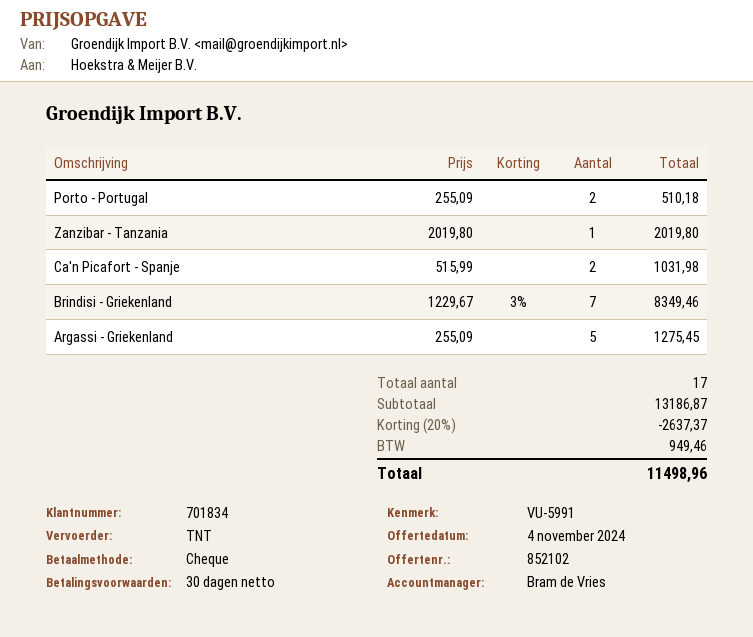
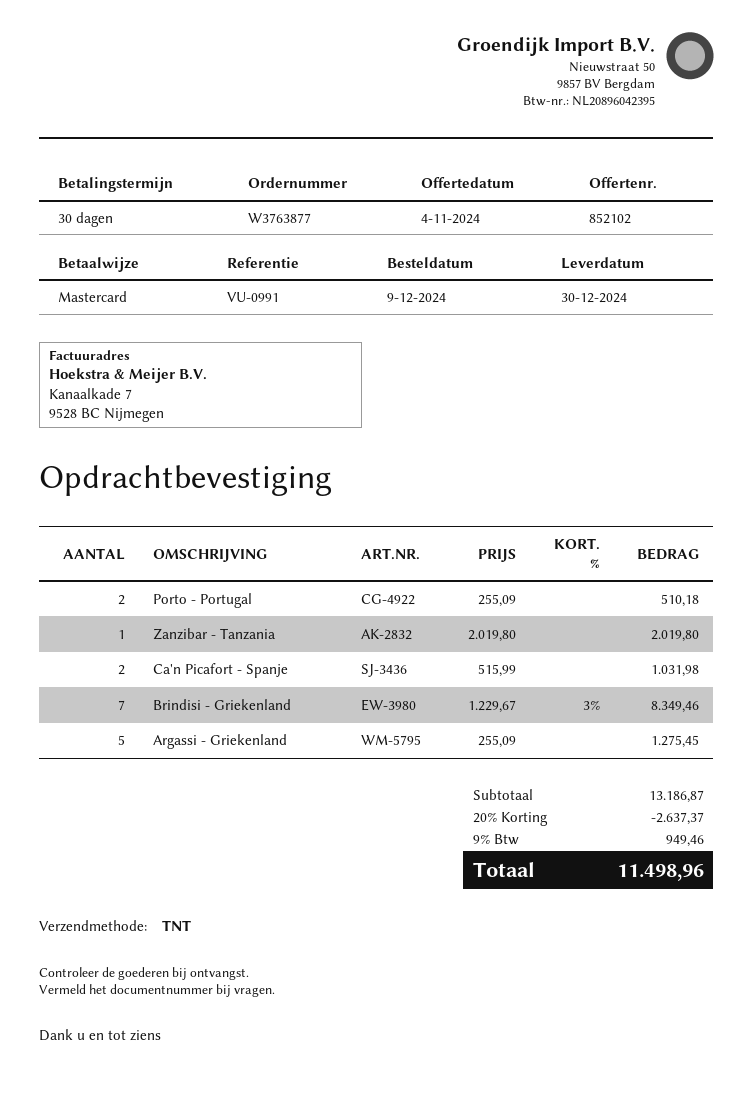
reference: VU-5991 -> VU-0991
payment method: cheque -> Mastercard

